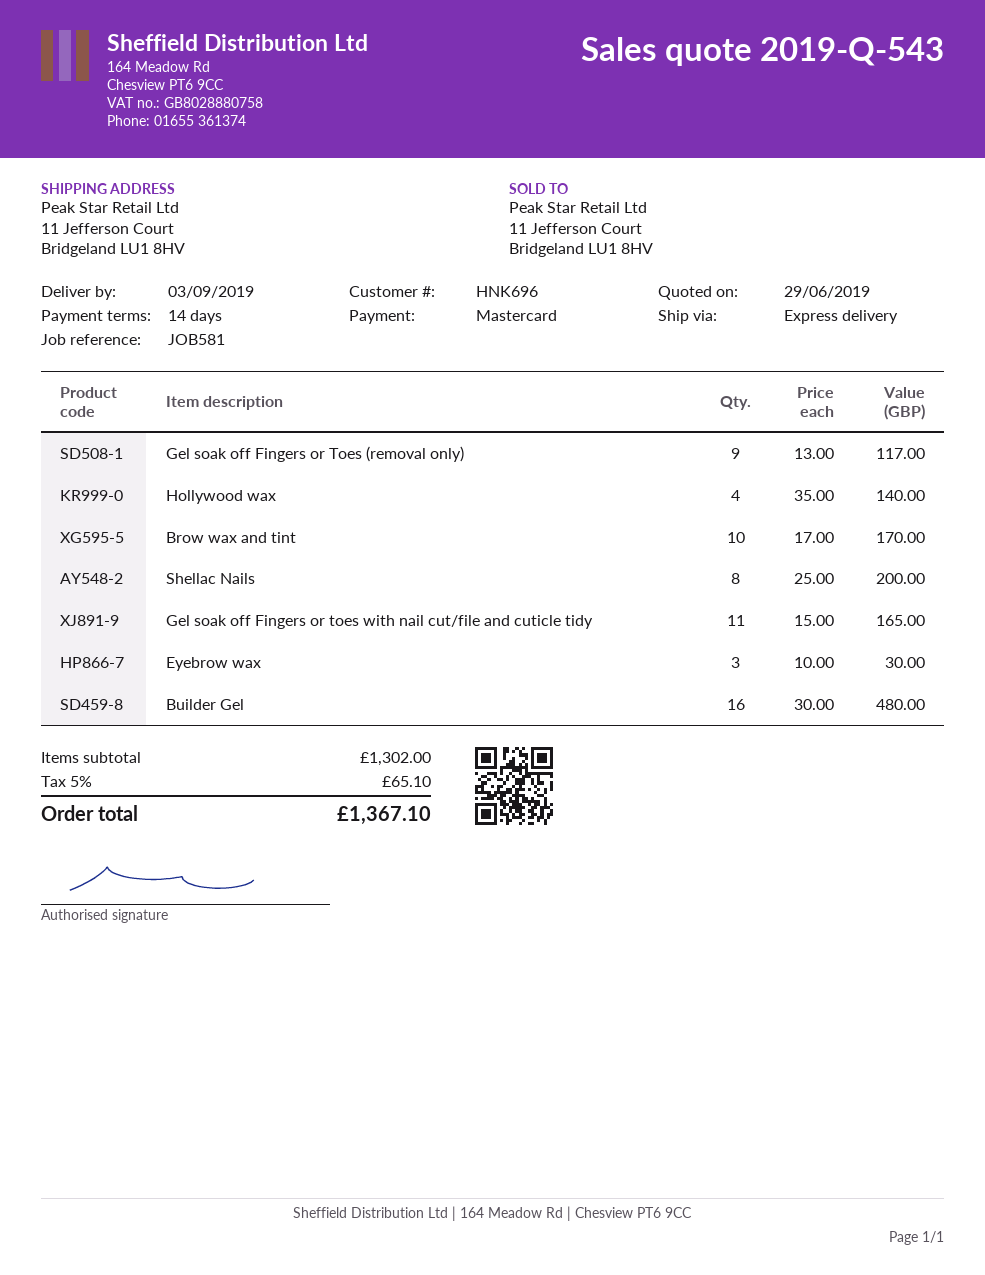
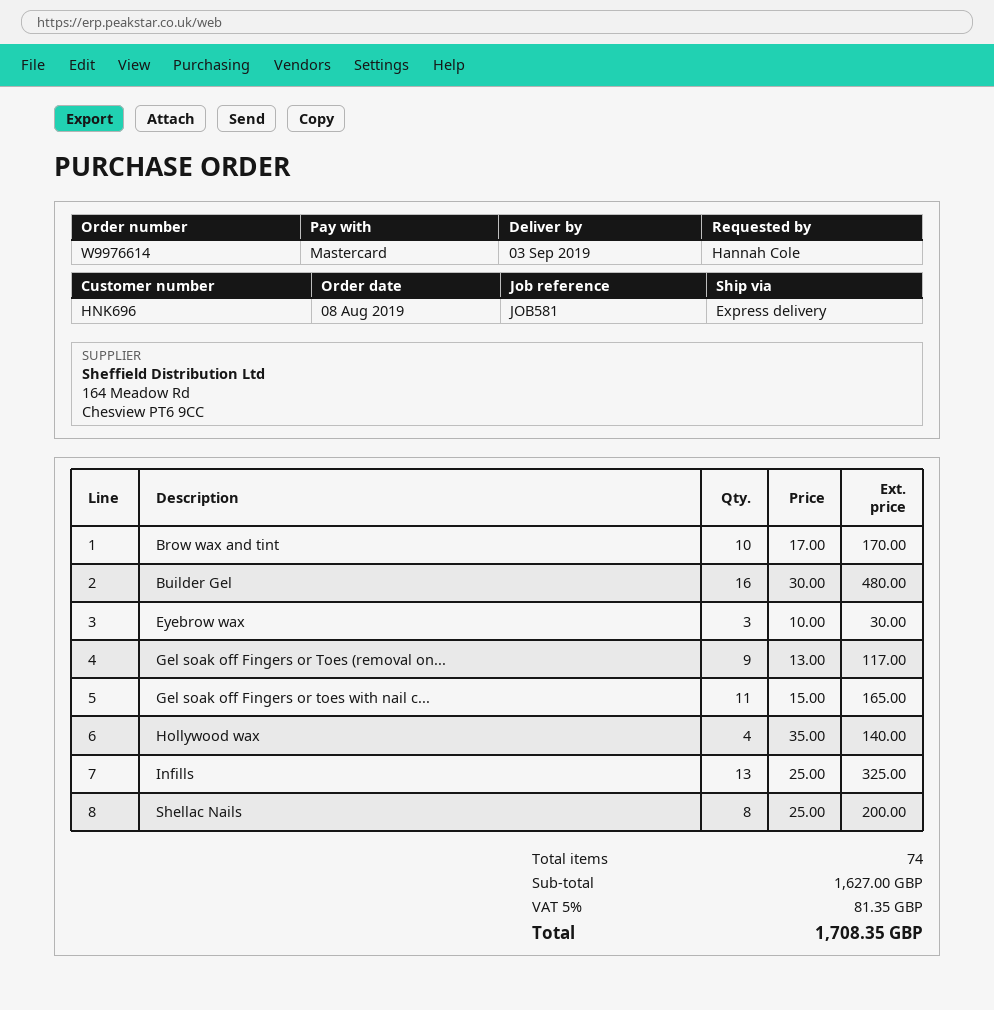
Infills: none -> 13 x 25.00 = 325.00
subtotal: 1302.00 -> 1627.00
tax: 5% = 65.10 -> 5% = 81.35
total: 1367.10 -> 1708.35

